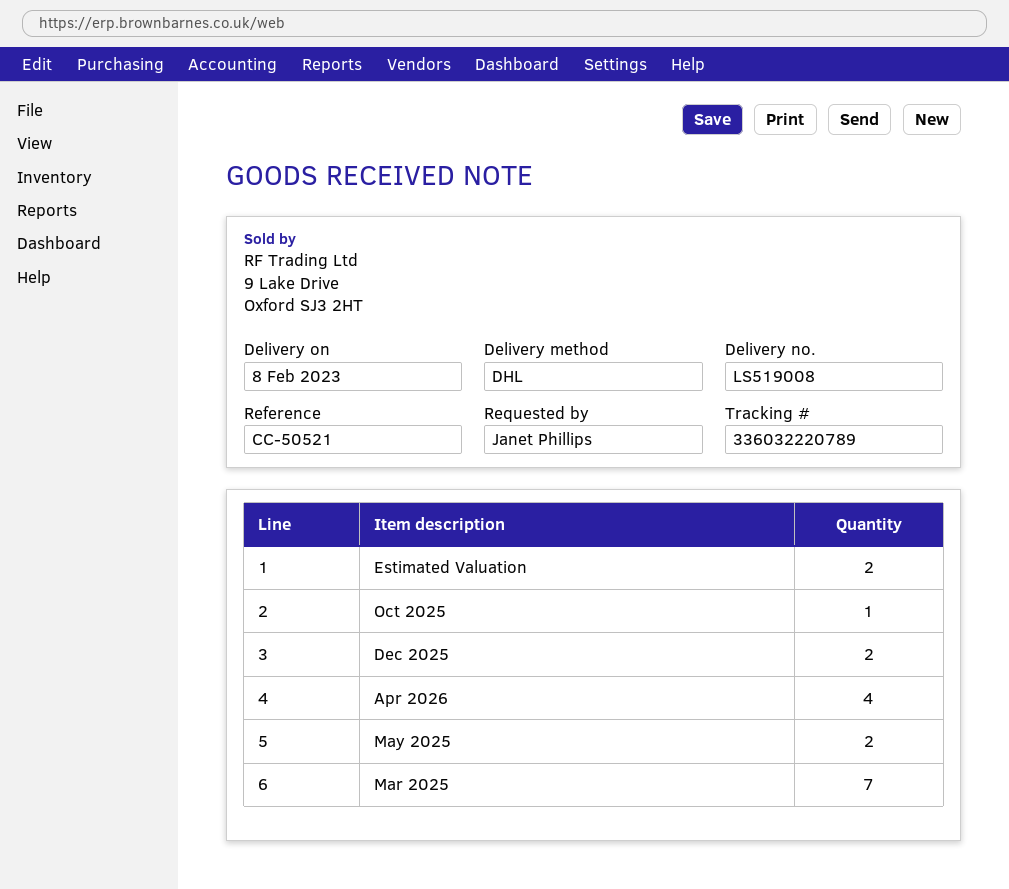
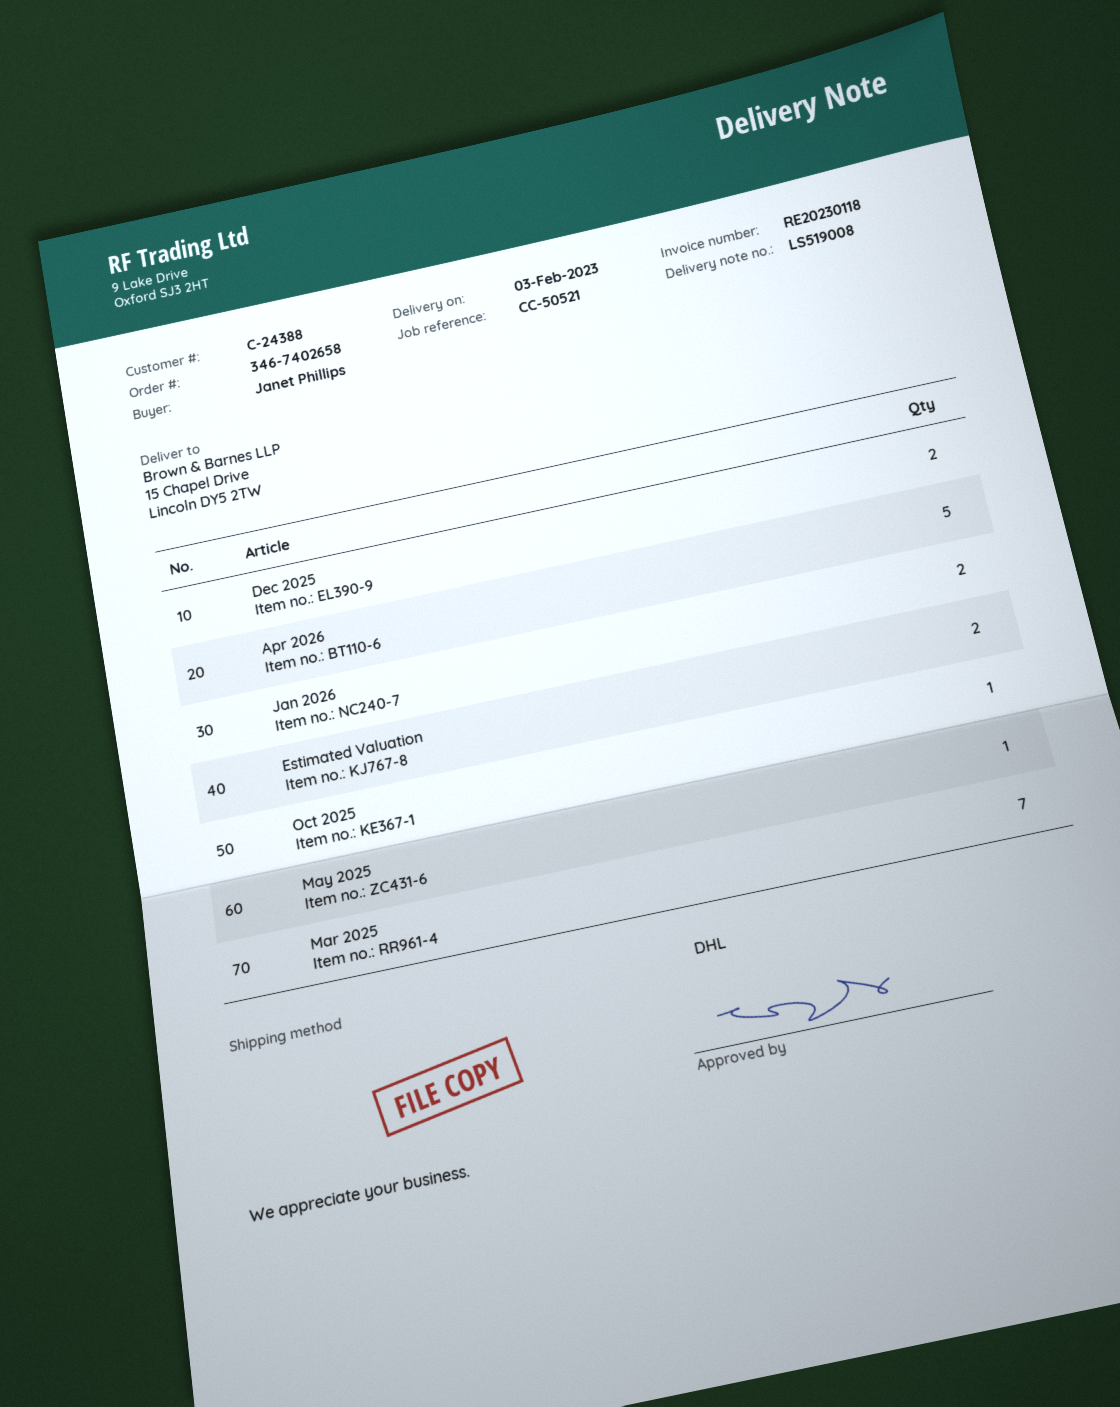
delivery date: 2023-02-08 -> 2023-02-03
Apr 2026: 4 -> 5
May 2025: 2 -> 1
Jan 2026: none -> 2

